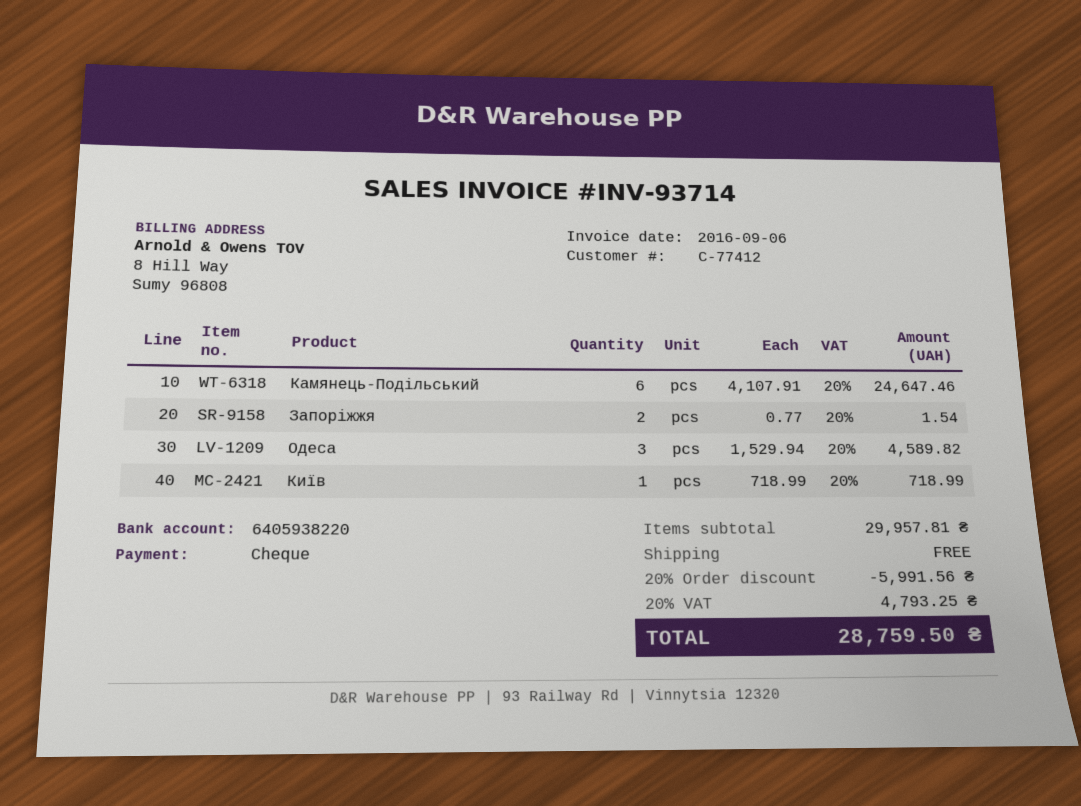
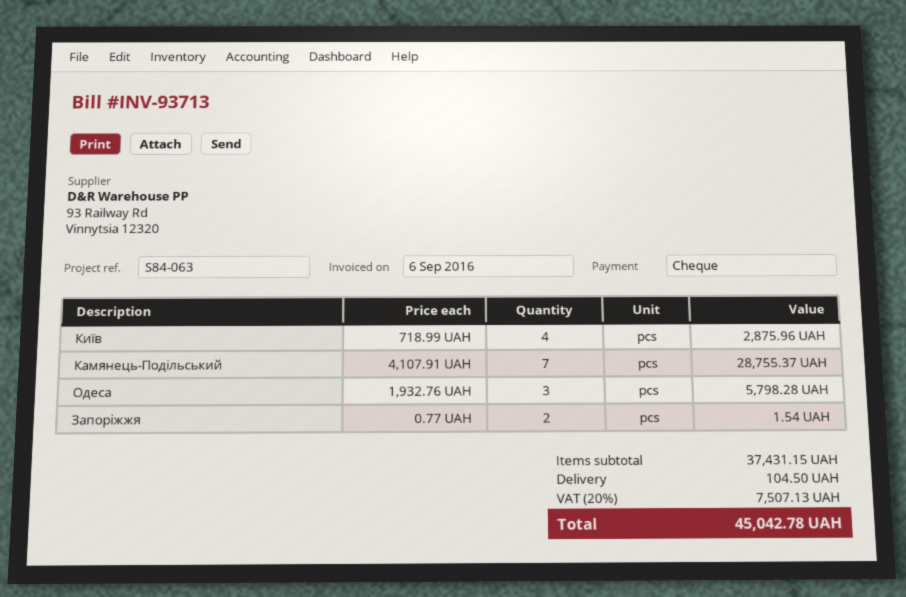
invoice number: INV-93714 -> INV-93713
Камянець-Подільський: 6 x 4107.91 = 24647.46 -> 7 x 4107.91 = 28755.37
Одеса: 3 x 1529.94 = 4589.82 -> 3 x 1932.76 = 5798.28
Київ: 1 x 718.99 = 718.99 -> 4 x 718.99 = 2875.96
subtotal: 29957.81 -> 37431.15
discount: 20% = 5991.56 -> none
shipping: 0.00 -> 104.50
tax: 20% = 4793.25 -> 20% = 7507.13
total: 28759.50 -> 45042.78

